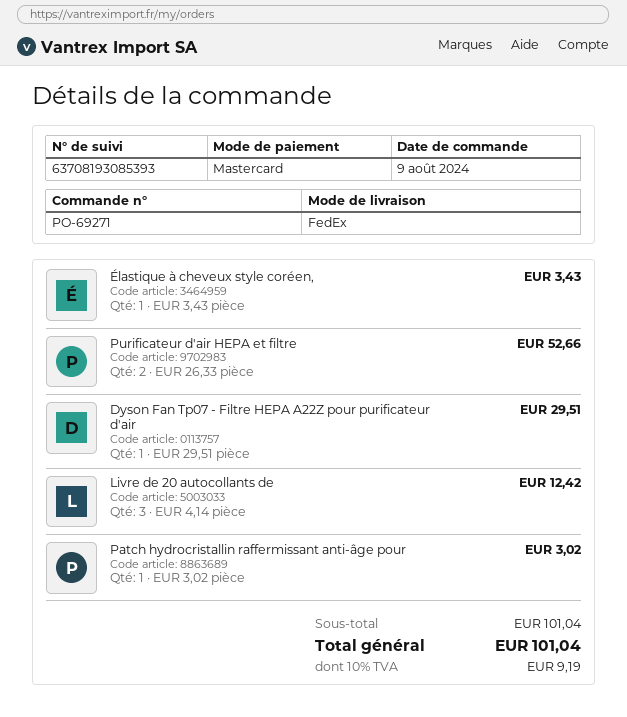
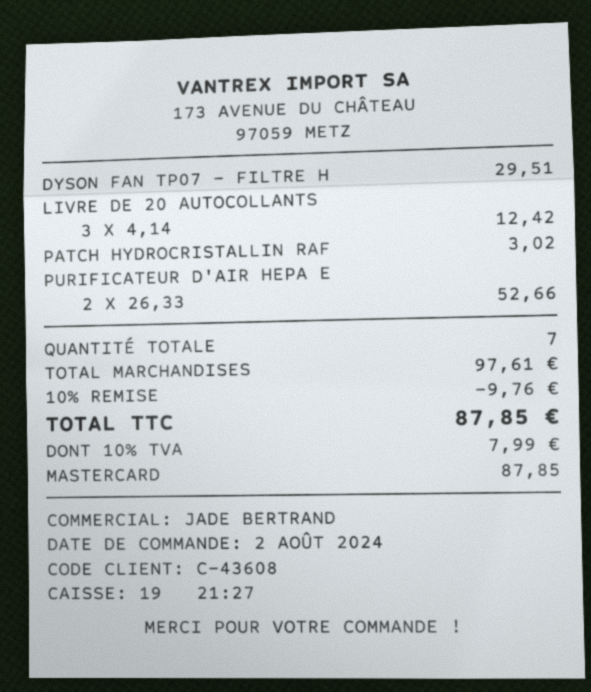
order date: 2024-08-09 -> 2024-08-02
Élastique à cheveux style coréen,: 1 x 3.43 = 3.43 -> none
subtotal: 101.04 -> 97.61
discount: none -> 10% = 9.76
tax: 10% = 9.19 -> 10% = 7.99
total: 101.04 -> 87.85

